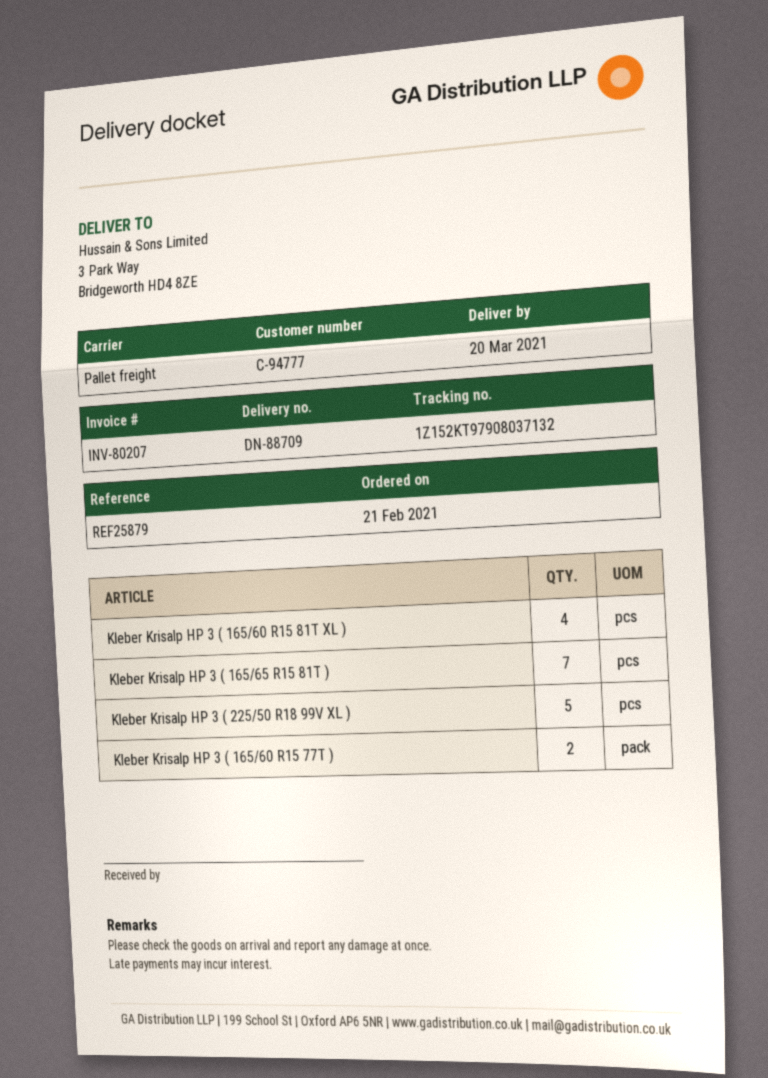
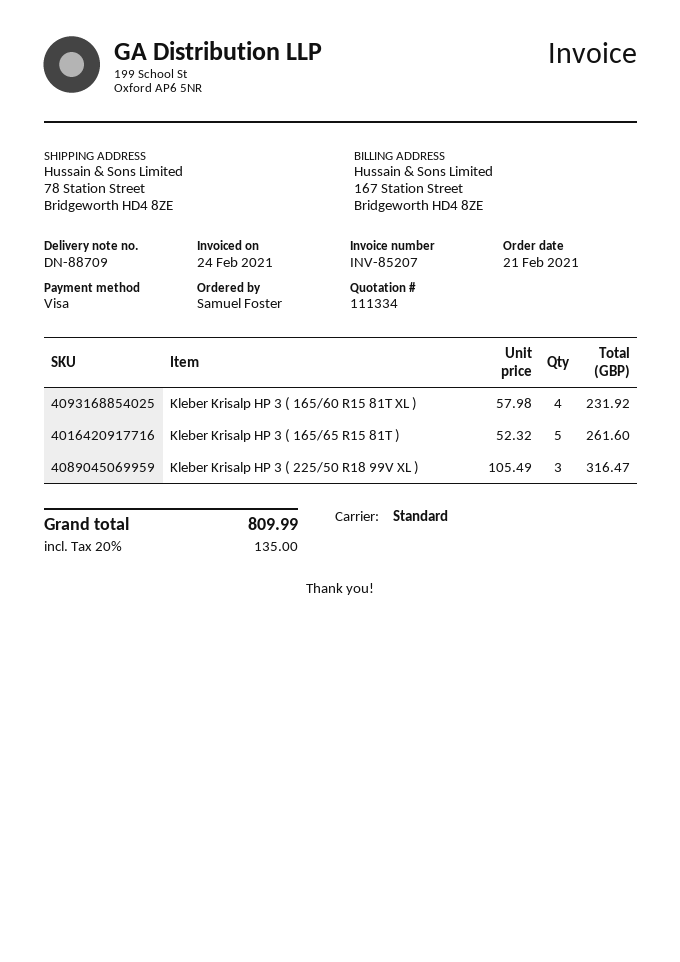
invoice number: INV-80207 -> INV-85207
shipping method: pallet freight -> standard
ship to: 3 Park Way, Bridgeworth HD4 8ZE -> 78 Station Street, Bridgeworth HD4 8ZE
Kleber Krisalp HP 3 ( 165/65 R15 81T ): 7 -> 5
Kleber Krisalp HP 3 ( 225/50 R18 99V XL ): 5 -> 3
Kleber Krisalp HP 3 ( 165/60 R15 77T ): 2 -> none

